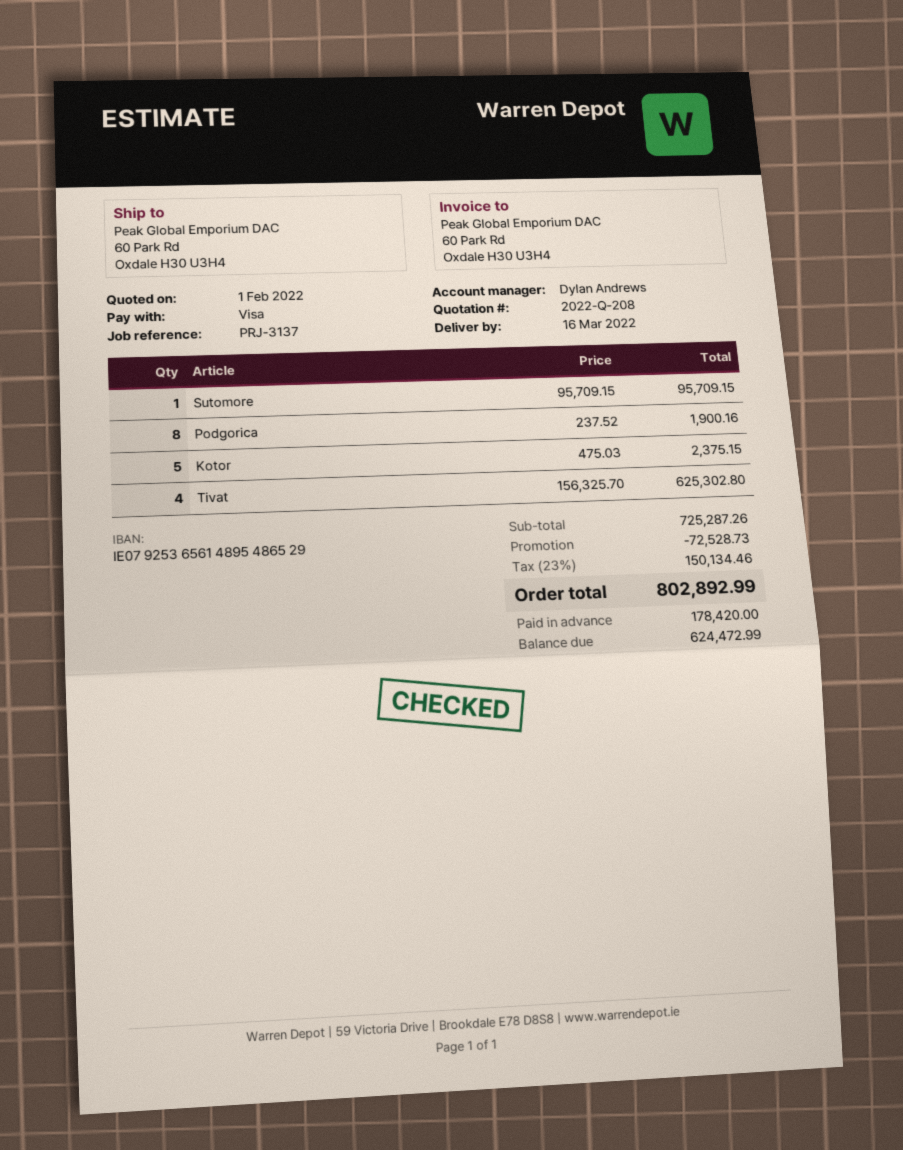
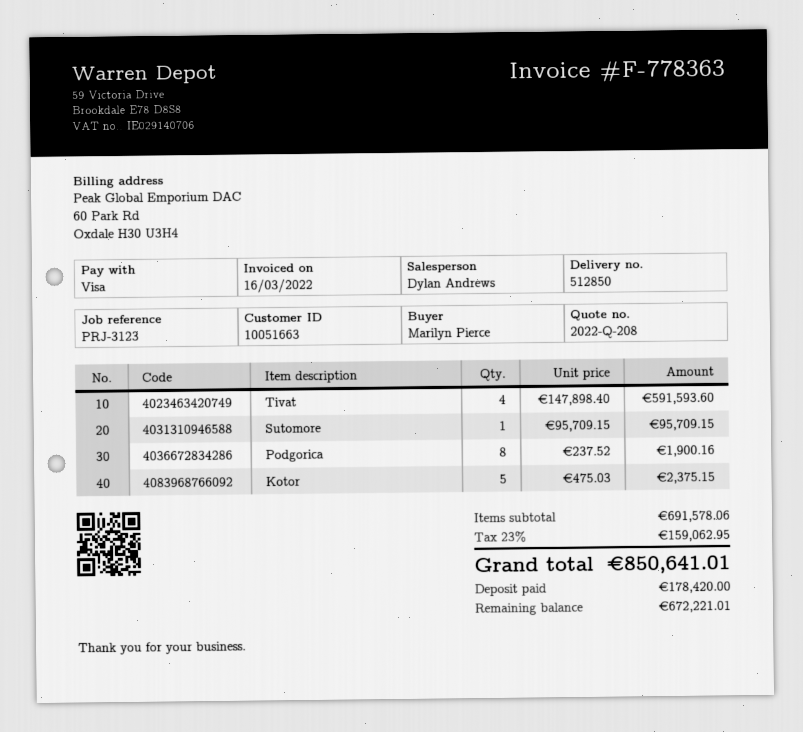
reference: PRJ-3137 -> PRJ-3123
Tivat: 4 x 156325.70 = 625302.80 -> 4 x 147898.40 = 591593.60
subtotal: 725287.26 -> 691578.06
discount: 72528.73 -> none
tax: 23% = 150134.46 -> 23% = 159062.95
total: 802892.99 -> 850641.01
balance: 624472.99 -> 672221.01

